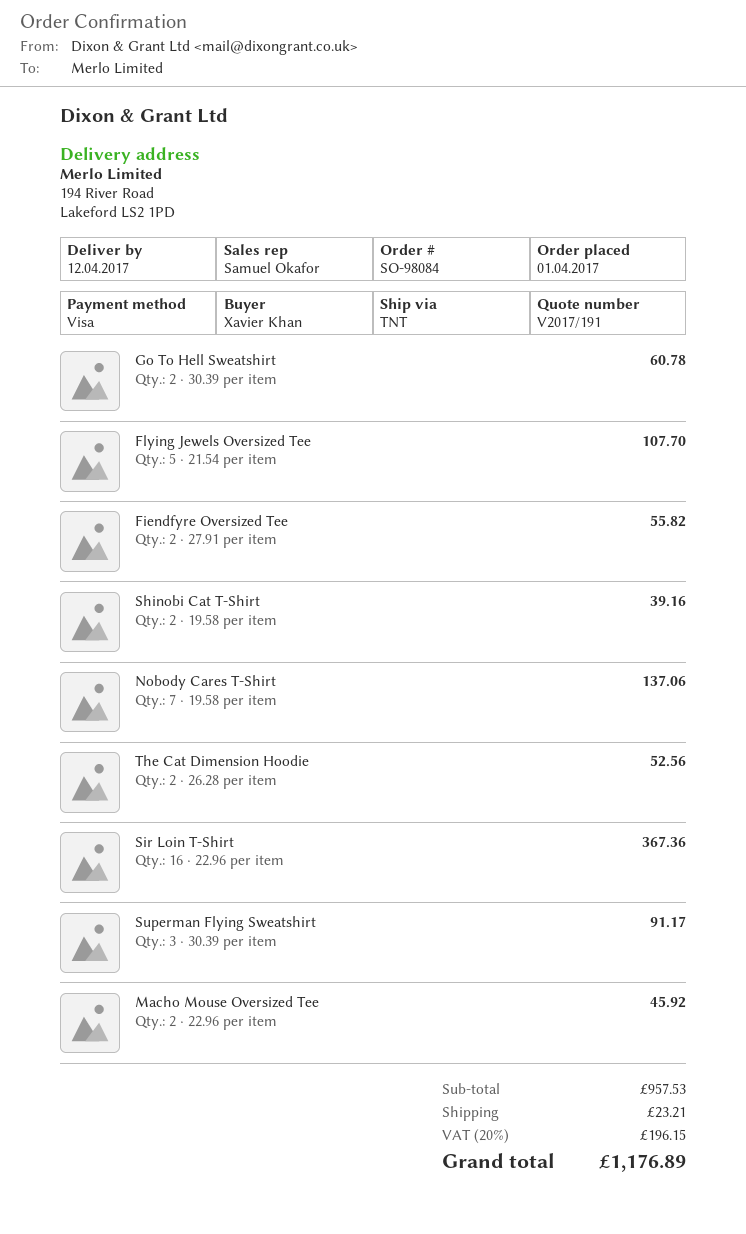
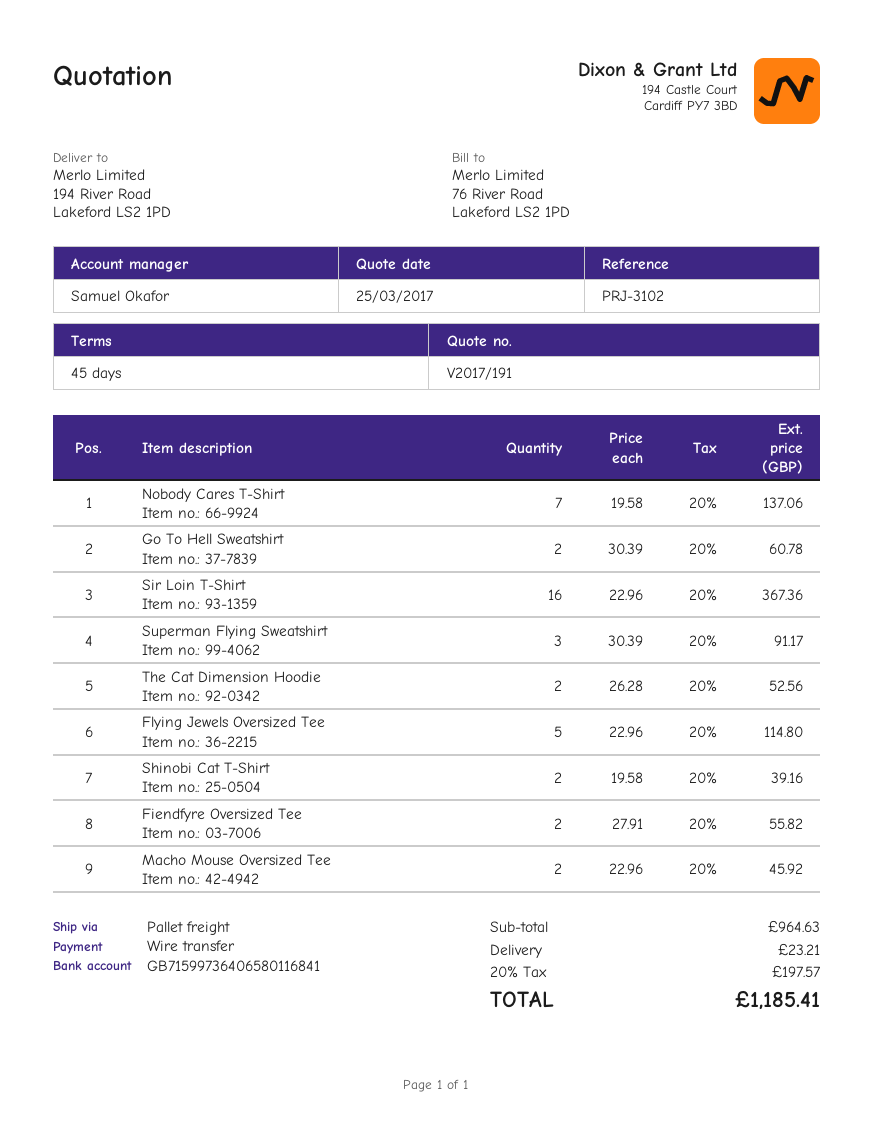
payment method: Visa -> bank transfer
shipping method: TNT -> pallet freight
Flying Jewels Oversized Tee: 5 x 21.54 = 107.70 -> 5 x 22.96 = 114.80
subtotal: 957.53 -> 964.63
tax: 20% = 196.15 -> 20% = 197.57
total: 1176.89 -> 1185.41

